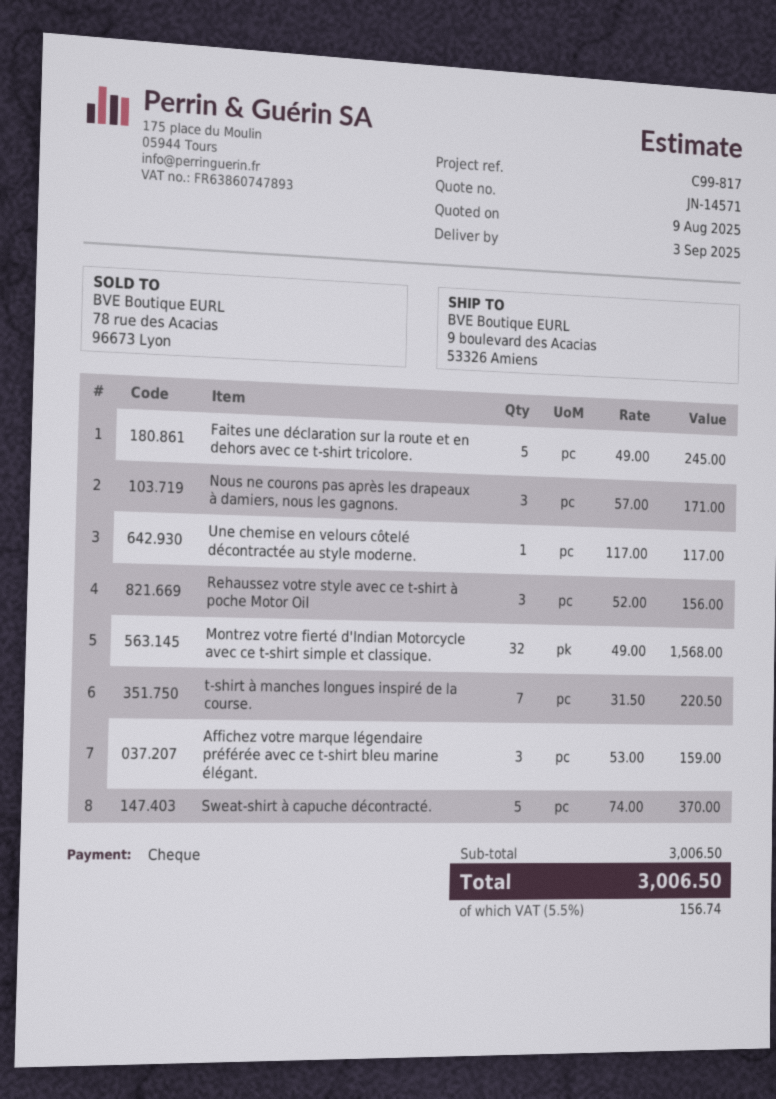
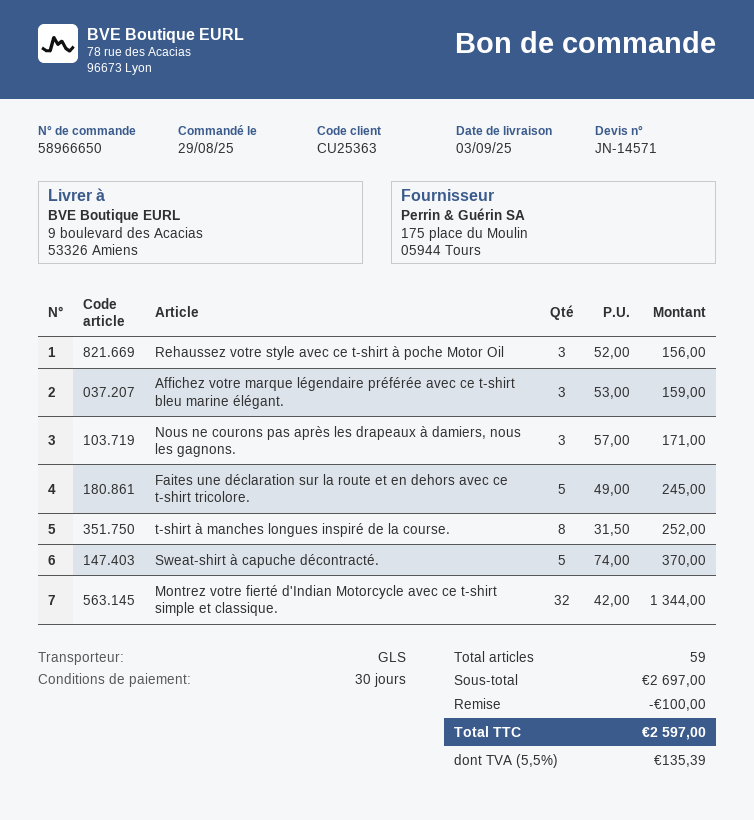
Une chemise en velours côtelé décontractée au style moderne.: 1 x 117.00 = 117.00 -> none
Montrez votre fierté d'Indian Motorcycle avec ce t-shirt simple et classique.: 32 x 49.00 = 1568.00 -> 32 x 42.00 = 1344.00
t-shirt à manches longues inspiré de la course.: 7 x 31.50 = 220.50 -> 8 x 31.50 = 252.00
subtotal: 3006.50 -> 2697.00
discount: none -> 100.00
tax: 5.5% = 156.74 -> 5.5% = 135.39
total: 3006.50 -> 2597.00

